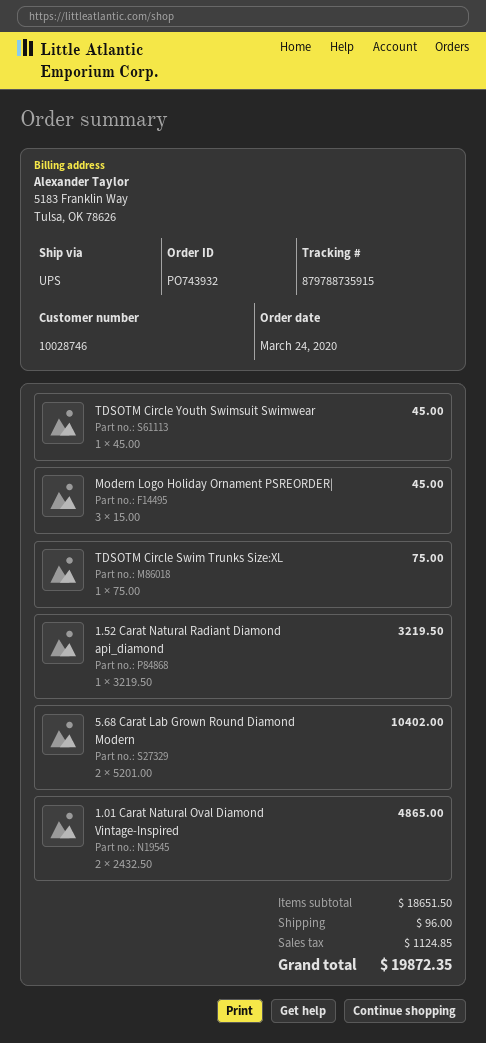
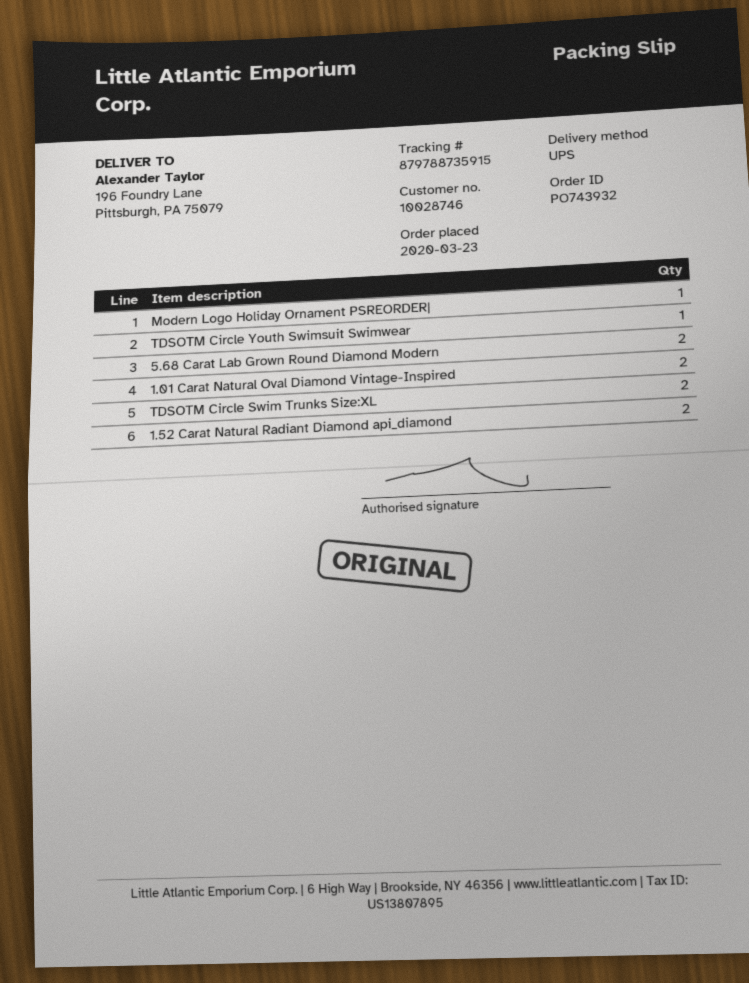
order date: 2020-03-24 -> 2020-03-23
Modern Logo Holiday Ornament PSREORDER|: 3 -> 1
TDSOTM Circle Swim Trunks Size:XL: 1 -> 2
1.52 Carat Natural Radiant Diamond api_diamond: 1 -> 2

